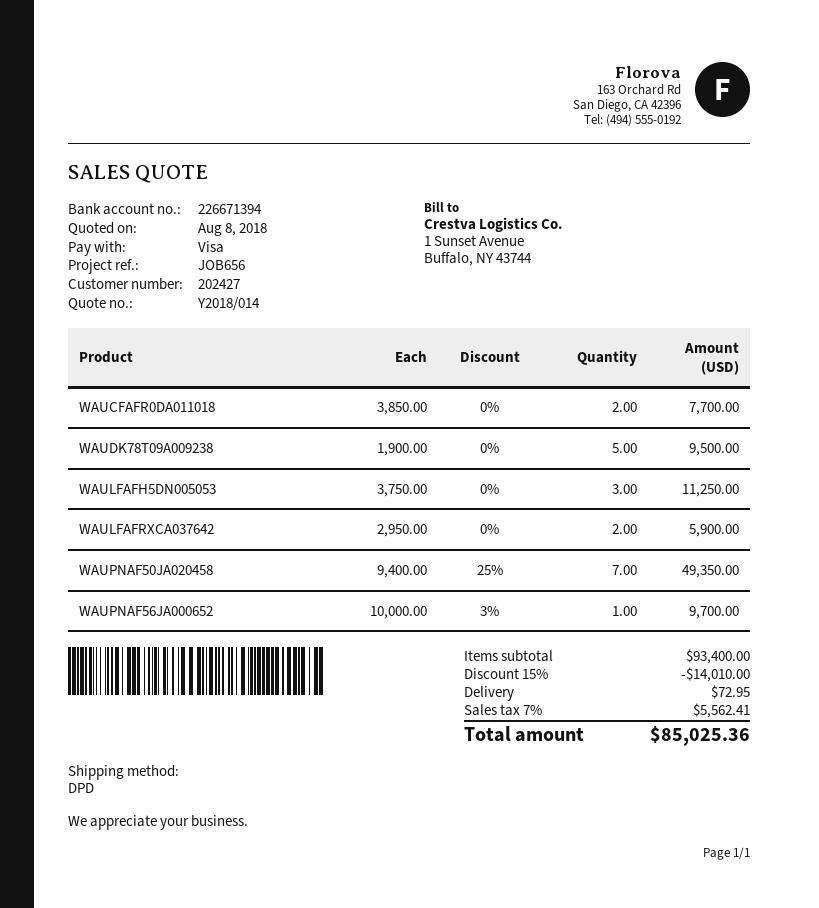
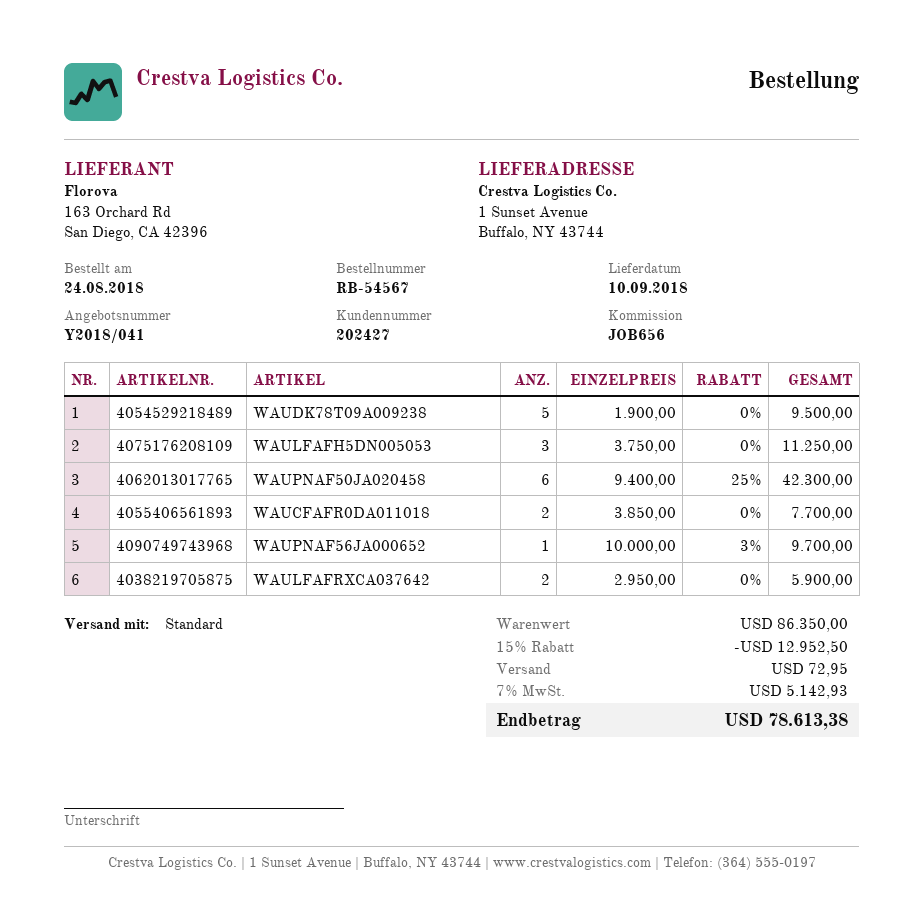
quote number: Y2018/014 -> Y2018/041
shipping method: DPD -> standard
WAUPNAF50JA020458: 7 x 9400.00 - 25% = 49350.00 -> 6 x 9400.00 - 25% = 42300.00
subtotal: 93400.00 -> 86350.00
discount: 15% = 14010.00 -> 15% = 12952.50
tax: 7% = 5562.41 -> 7% = 5142.93
total: 85025.36 -> 78613.38

